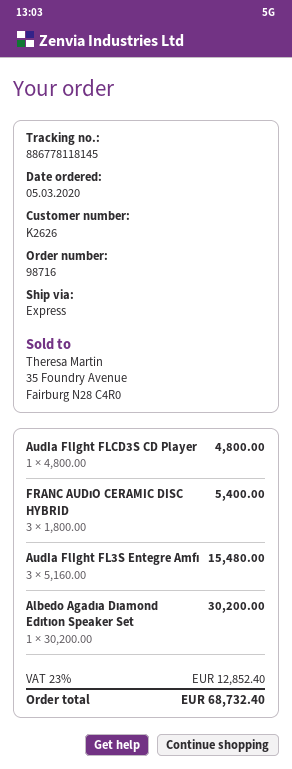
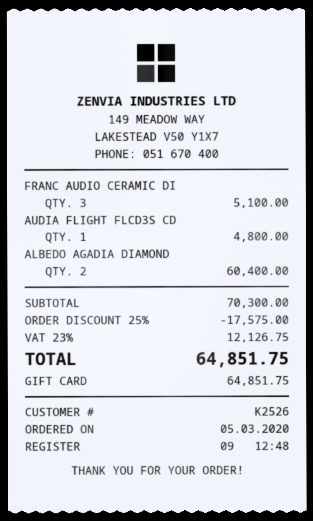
customer number: K2626 -> K2526
FRANC AUDıO CERAMIC DISC HYBRID: 3 for 5400.00 -> 3 for 5100.00
AudIa FlIght FL3S Entegre Amfı: 3 for 15480.00 -> none
Albedo Agadıa Dıamond Edıtıon Speaker Set: 1 for 30200.00 -> 2 for 60400.00
discount: none -> 25% = 17575.00
tax: 23% = 12852.40 -> 23% = 12126.75
total: 68732.40 -> 64851.75

